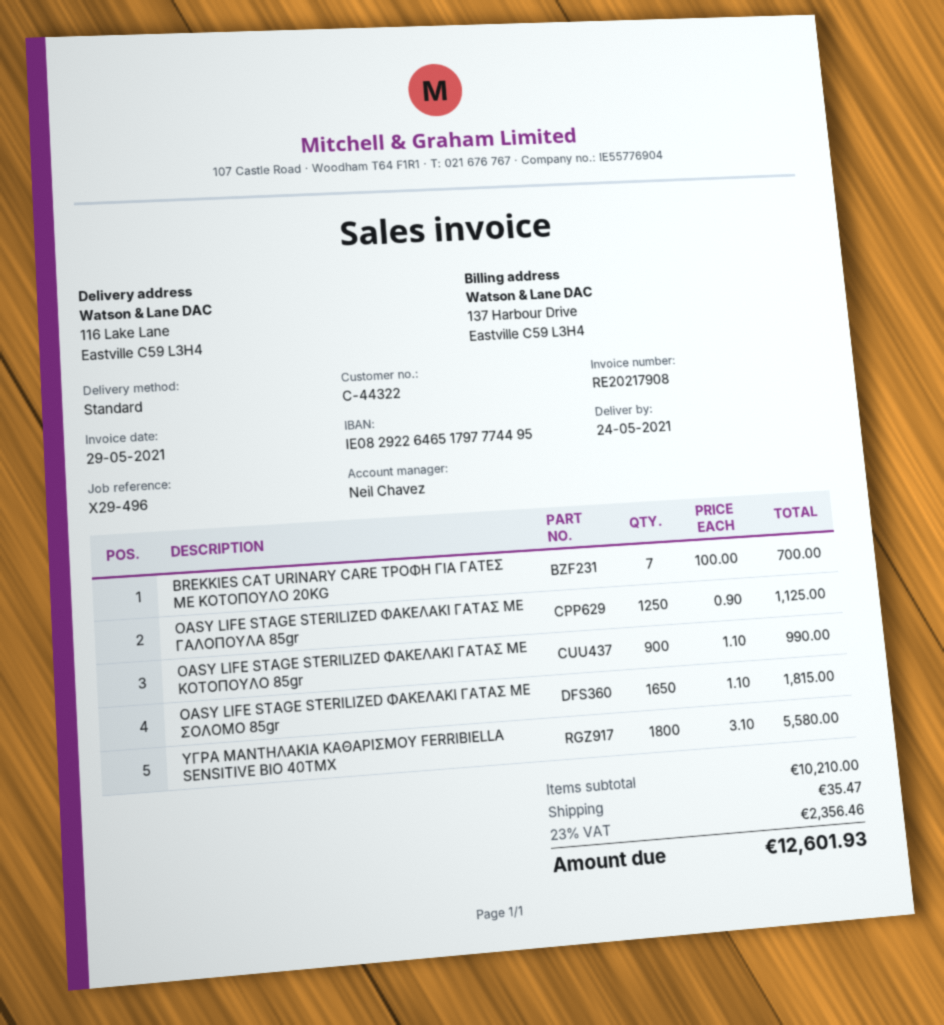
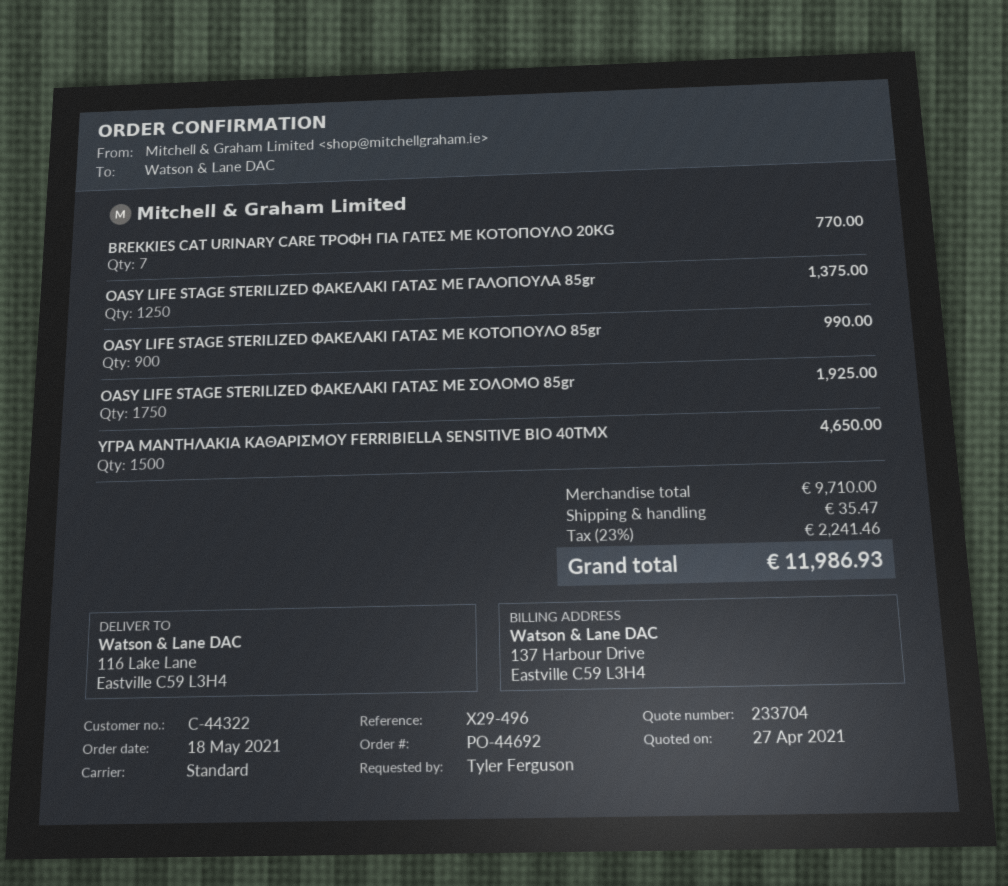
BREKKIES CAT URINARY CARE ΤΡΟΦΗ ΓΙΑ ΓΑΤΕΣ ΜΕ ΚΟΤΟΠΟΥΛΟ 20KG: 7 for 700.00 -> 7 for 770.00
OASY LIFE STAGE STERILIZED ΦΑΚΕΛΑΚΙ ΓΑΤΑΣ ΜΕ ΓΑΛΟΠΟΥΛΑ 85gr: 1250 for 1125.00 -> 1250 for 1375.00
OASY LIFE STAGE STERILIZED ΦΑΚΕΛΑΚΙ ΓΑΤΑΣ ΜΕ ΣΟΛΟΜΟ 85gr: 1650 for 1815.00 -> 1750 for 1925.00
ΥΓΡΑ ΜΑΝΤΗΛΑΚΙΑ ΚΑΘΑΡΙΣΜΟΥ FERRIBIELLA SENSITIVE BIO 40ΤΜΧ: 1800 for 5580.00 -> 1500 for 4650.00
subtotal: 10210.00 -> 9710.00
tax: 23% = 2356.46 -> 23% = 2241.46
total: 12601.93 -> 11986.93

